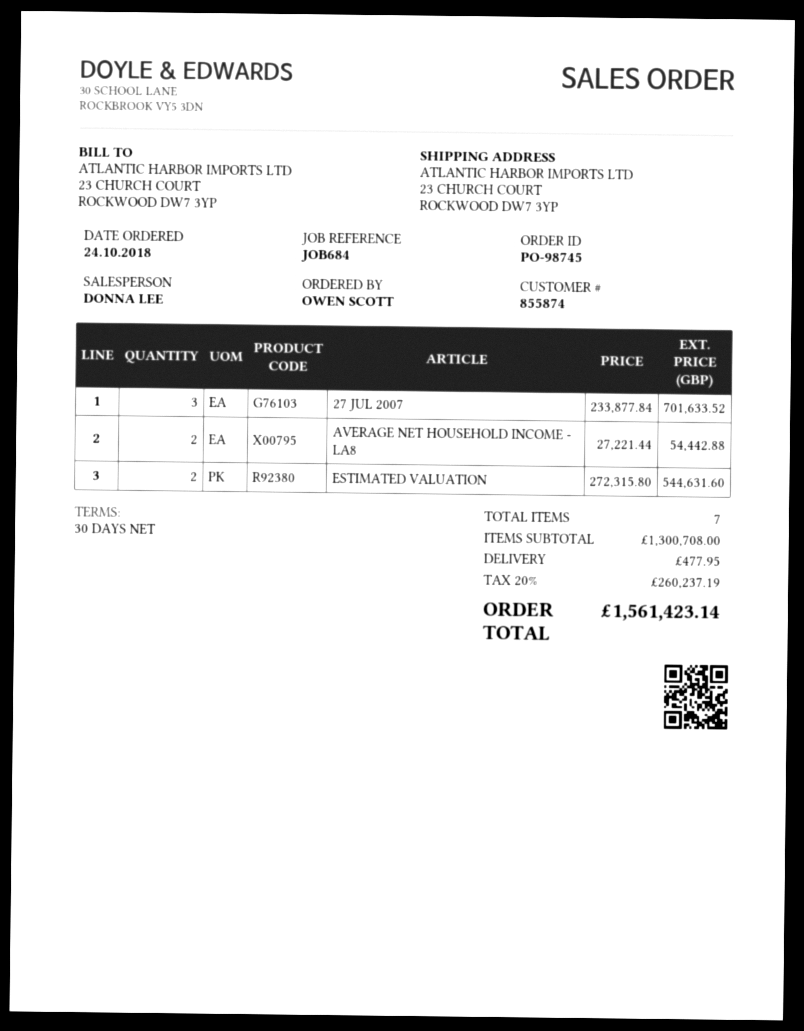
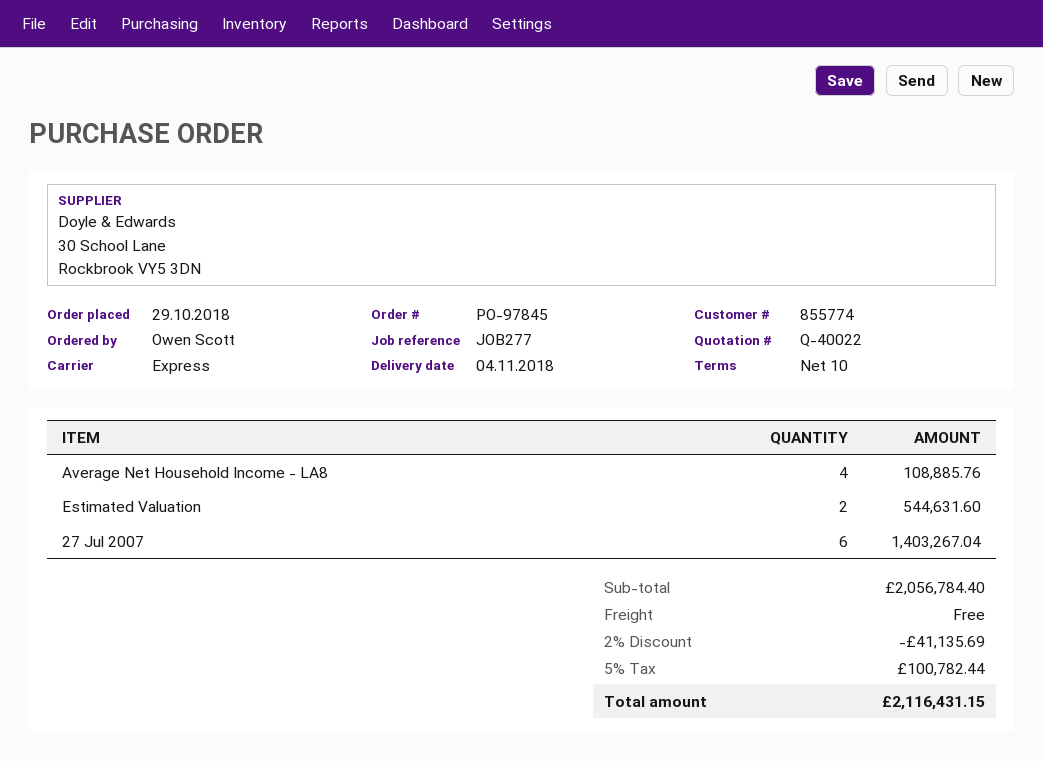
order number: PO-98745 -> PO-97845
order date: 2018-10-24 -> 2018-10-29
payment terms: 30 days -> 10 days
customer number: 855874 -> 855774
reference: JOB684 -> JOB277
27 JUL 2007: 3 for 701633.52 -> 6 for 1403267.04
AVERAGE NET HOUSEHOLD INCOME - LA8: 2 for 54442.88 -> 4 for 108885.76
subtotal: 1300708.00 -> 2056784.40
discount: none -> 2% = 41135.69
shipping: 477.95 -> 0.00
tax: 20% = 260237.19 -> 5% = 100782.44
total: 1561423.14 -> 2116431.15

